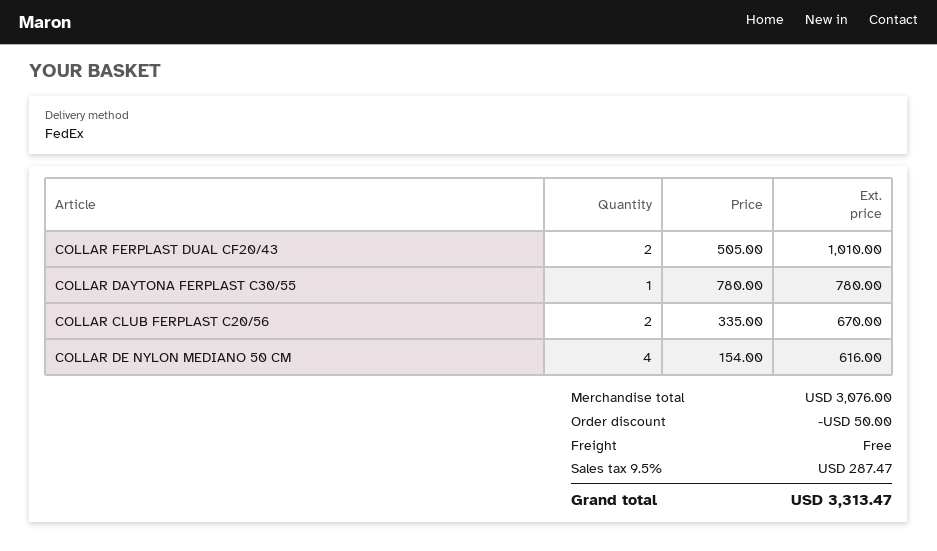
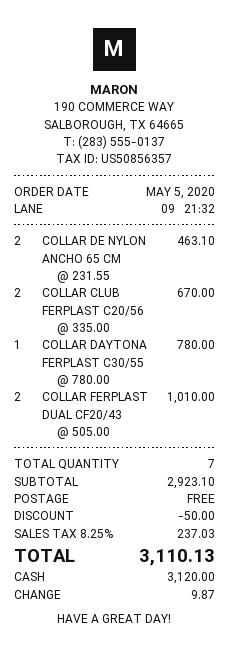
COLLAR DE NYLON MEDIANO 50 CM: 4 x 154.00 = 616.00 -> none
COLLAR DE NYLON ANCHO 65 CM: none -> 2 x 231.55 = 463.10
subtotal: 3076.00 -> 2923.10
tax: 9.5% = 287.47 -> 8.25% = 237.03
total: 3313.47 -> 3110.13

